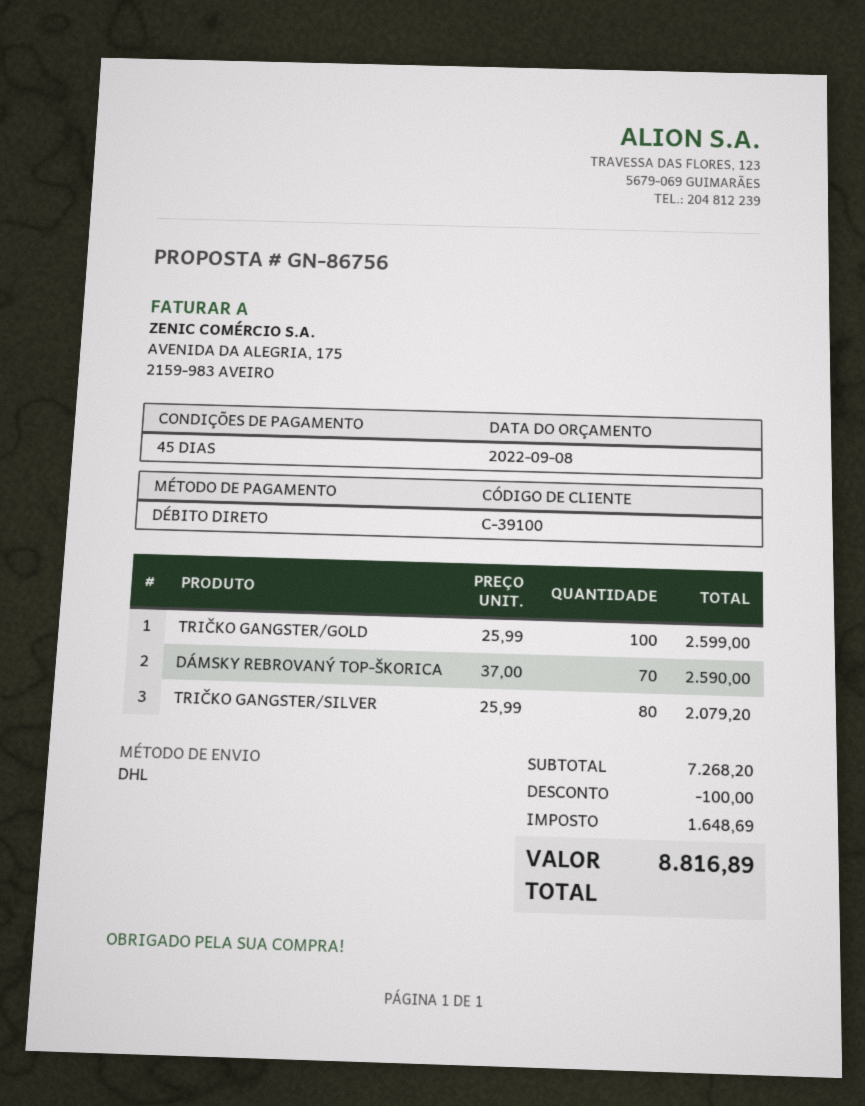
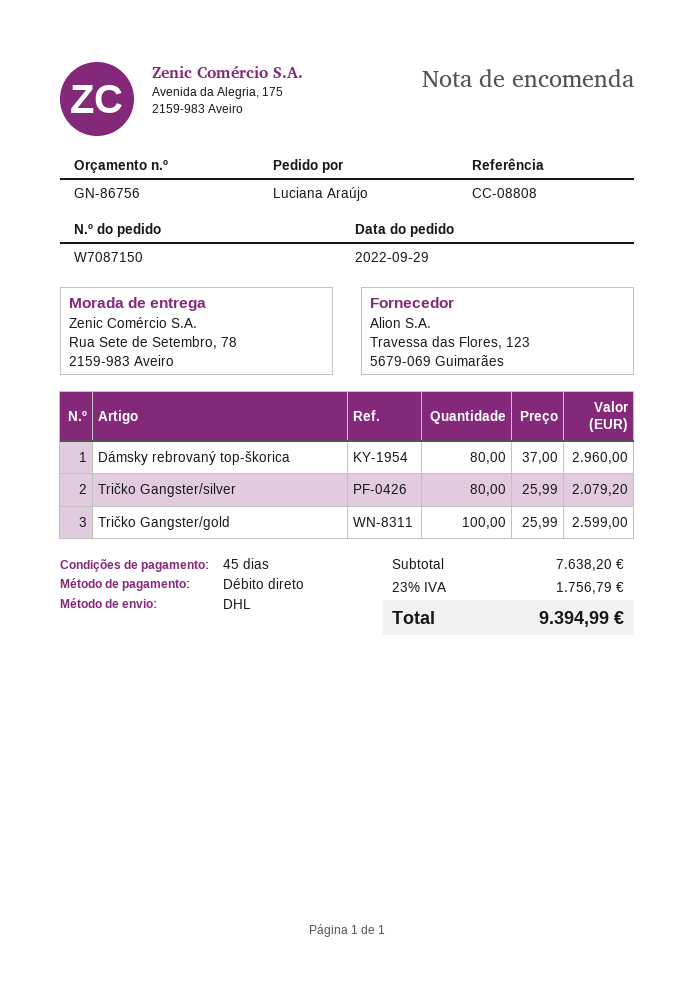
DÁMSKY REBROVANÝ TOP-ŠKORICA: 70 x 37.00 = 2590.00 -> 80 x 37.00 = 2960.00
subtotal: 7268.20 -> 7638.20
discount: 100.00 -> none
tax: 1648.69 -> 1756.79
total: 8816.89 -> 9394.99

